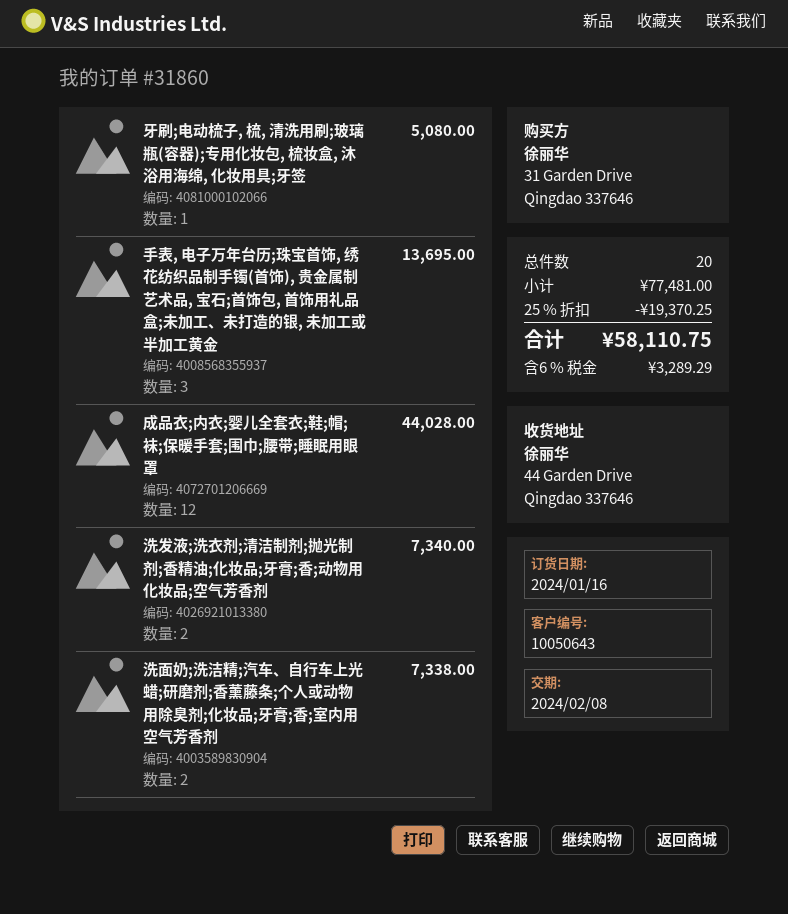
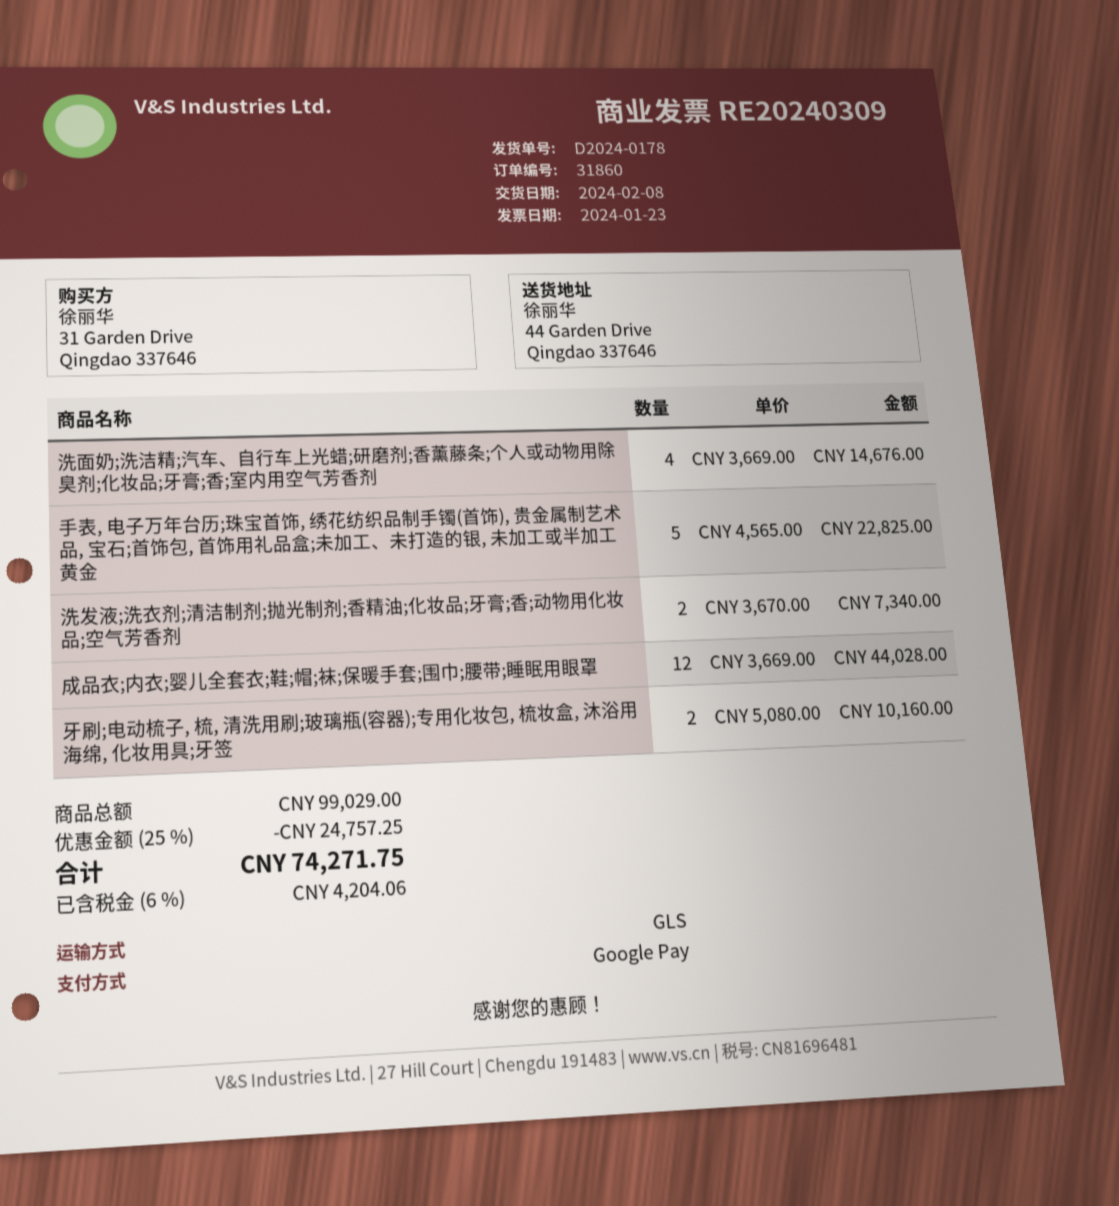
牙刷;电动梳子, 梳, 清洗用刷;玻璃瓶(容器);专用化妆包, 梳妆盒, 沐浴用海绵, 化妆用具;牙签: 1 for 5080.00 -> 2 for 10160.00
手表, 电子万年台历;珠宝首饰, 绣花纺织品制手镯(首饰), 贵金属制艺术品, 宝石;首饰包, 首饰用礼品盒;未加工、未打造的银, 未加工或半加工黄金: 3 for 13695.00 -> 5 for 22825.00
洗面奶;洗洁精;汽车、自行车上光蜡;研磨剂;香薰藤条;个人或动物用除臭剂;化妆品;牙膏;香;室内用空气芳香剂: 2 for 7338.00 -> 4 for 14676.00
subtotal: 77481.00 -> 99029.00
discount: 25% = 19370.25 -> 25% = 24757.25
tax: 6% = 3289.29 -> 6% = 4204.06
total: 58110.75 -> 74271.75

